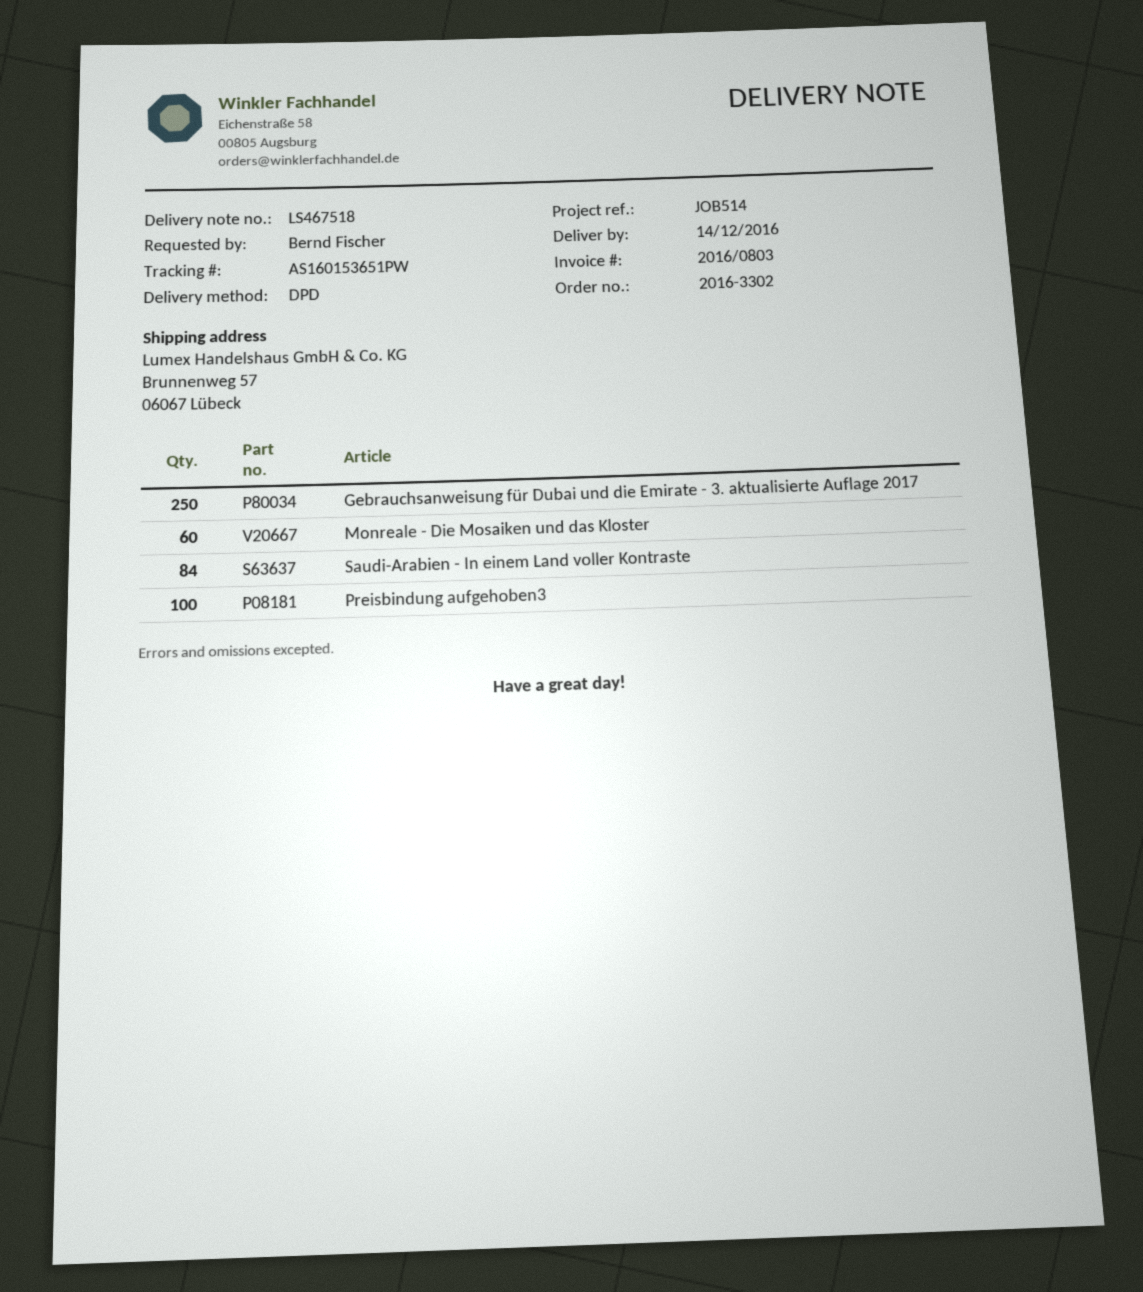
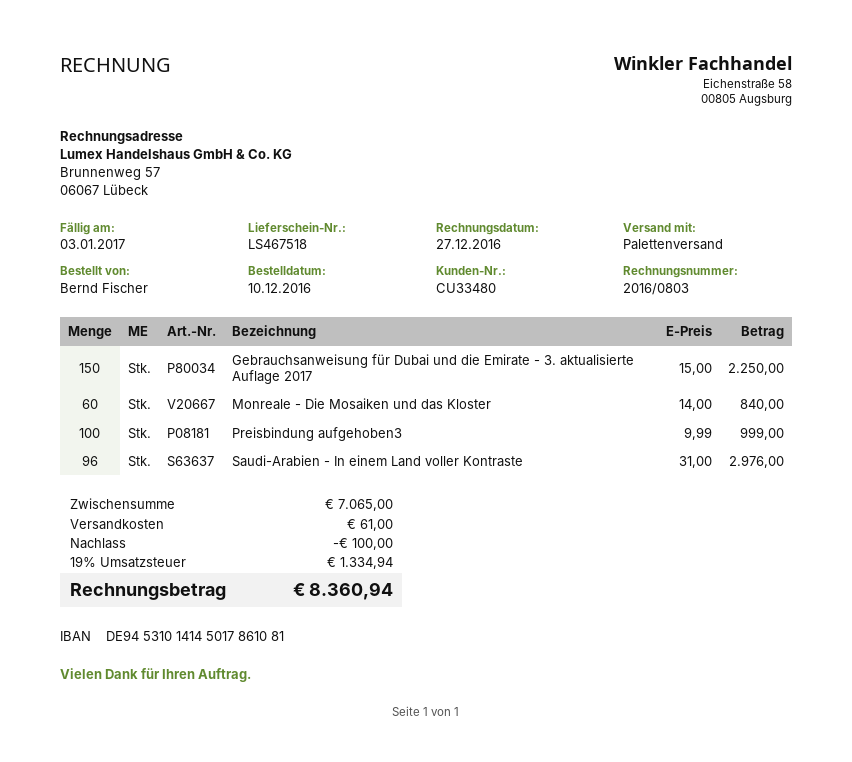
shipping method: DPD -> pallet freight
Gebrauchsanweisung für Dubai und die Emirate - 3. aktualisierte Auflage 2017: 250 -> 150
Saudi-Arabien - In einem Land voller Kontraste: 84 -> 96

